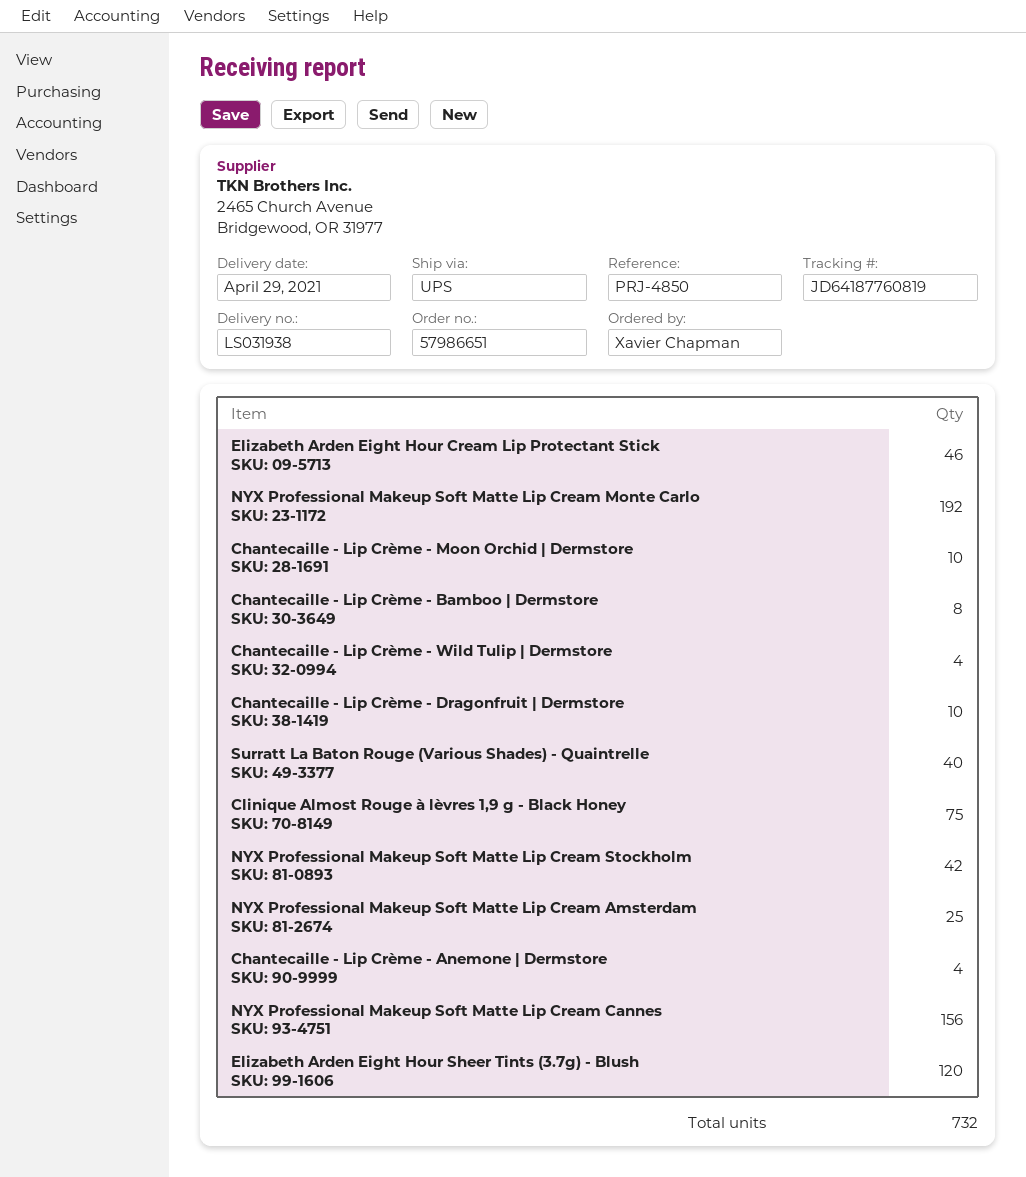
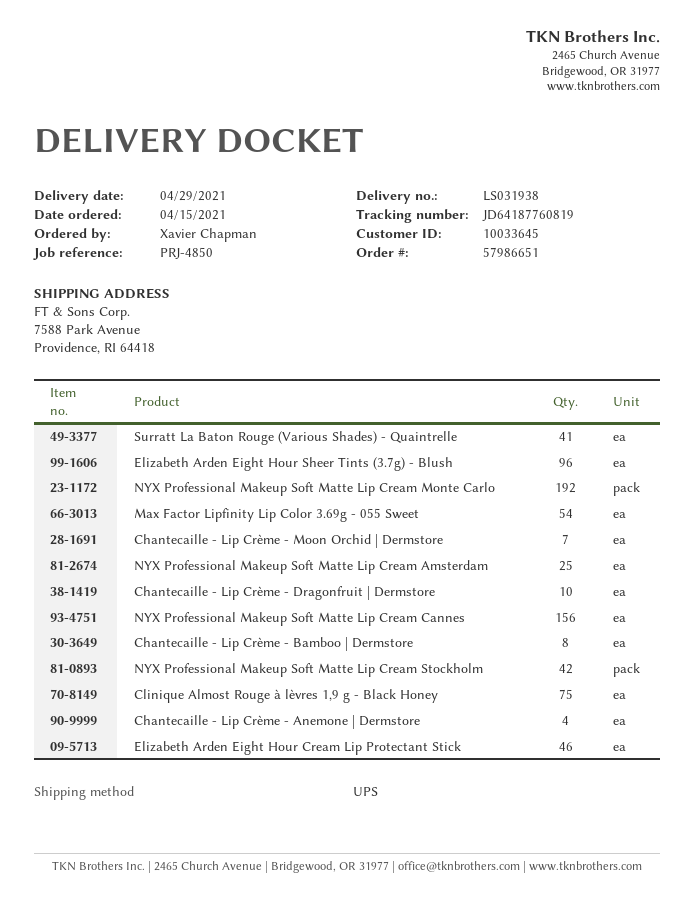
Chantecaille - Lip Crème - Moon Orchid | Dermstore: 10 -> 7
Chantecaille - Lip Crème - Wild Tulip | Dermstore: 4 -> none
Surratt La Baton Rouge (Various Shades) - Quaintrelle: 40 -> 41
Elizabeth Arden Eight Hour Sheer Tints (3.7g) - Blush: 120 -> 96
Max Factor Lipfinity Lip Color 3.69g - 055 Sweet: none -> 54

